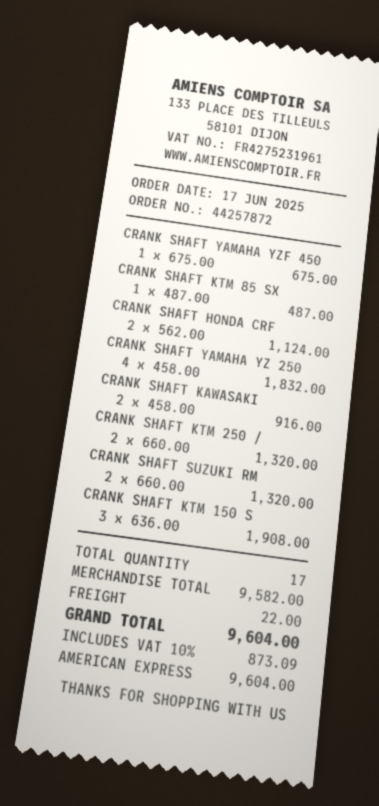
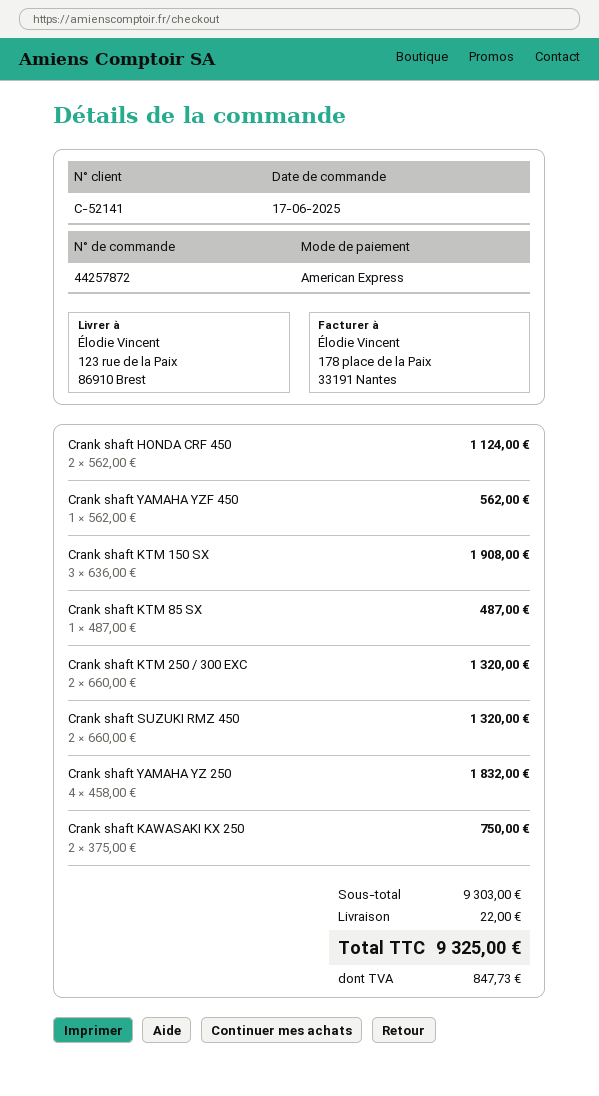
CRANK SHAFT YAMAHA YZF 450: 1 x 675.00 = 675.00 -> 1 x 562.00 = 562.00
CRANK SHAFT KAWASAKI: 2 x 458.00 = 916.00 -> 2 x 375.00 = 750.00
subtotal: 9582.00 -> 9303.00
tax: 873.09 -> 847.73
total: 9604.00 -> 9325.00

